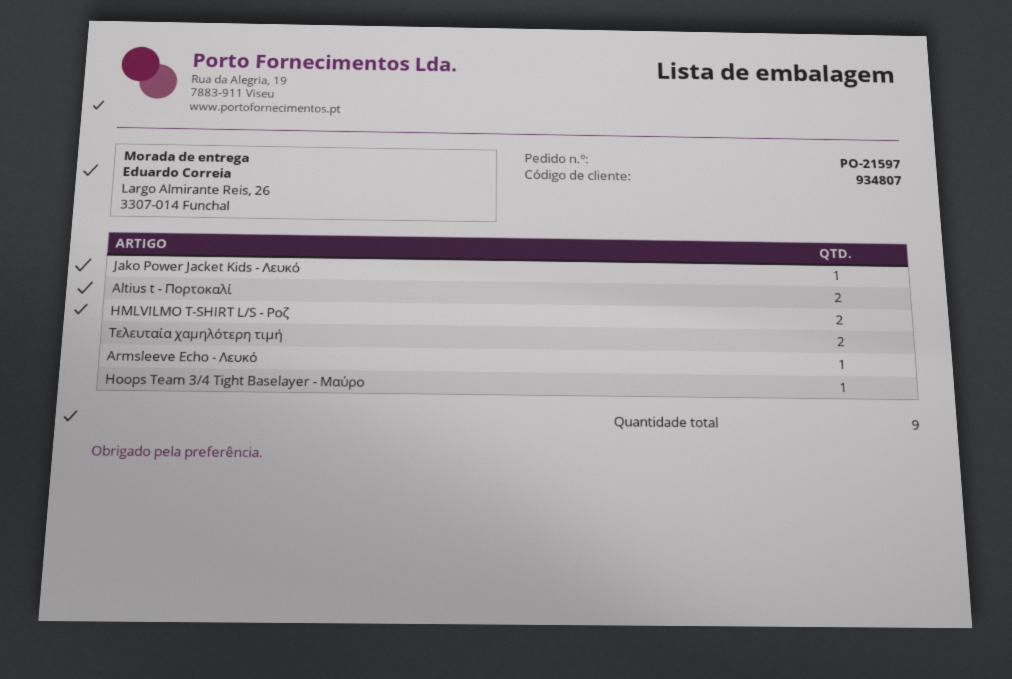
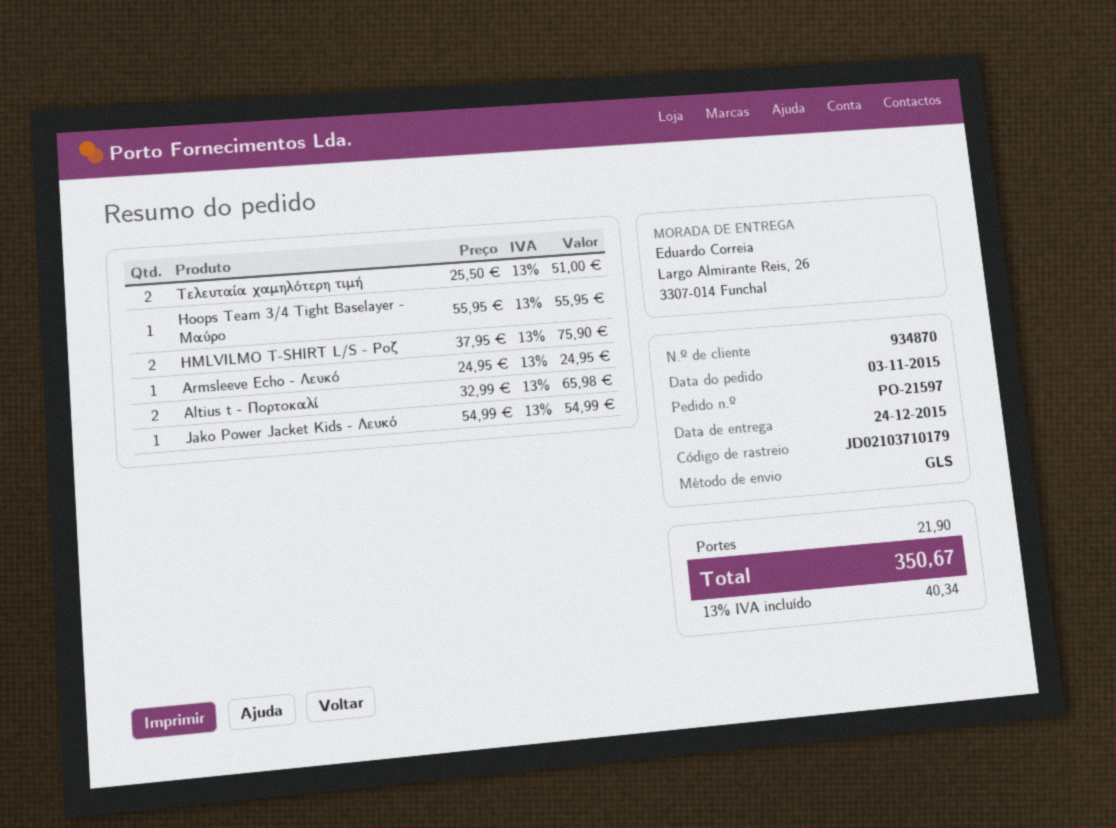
customer number: 934807 -> 934870

